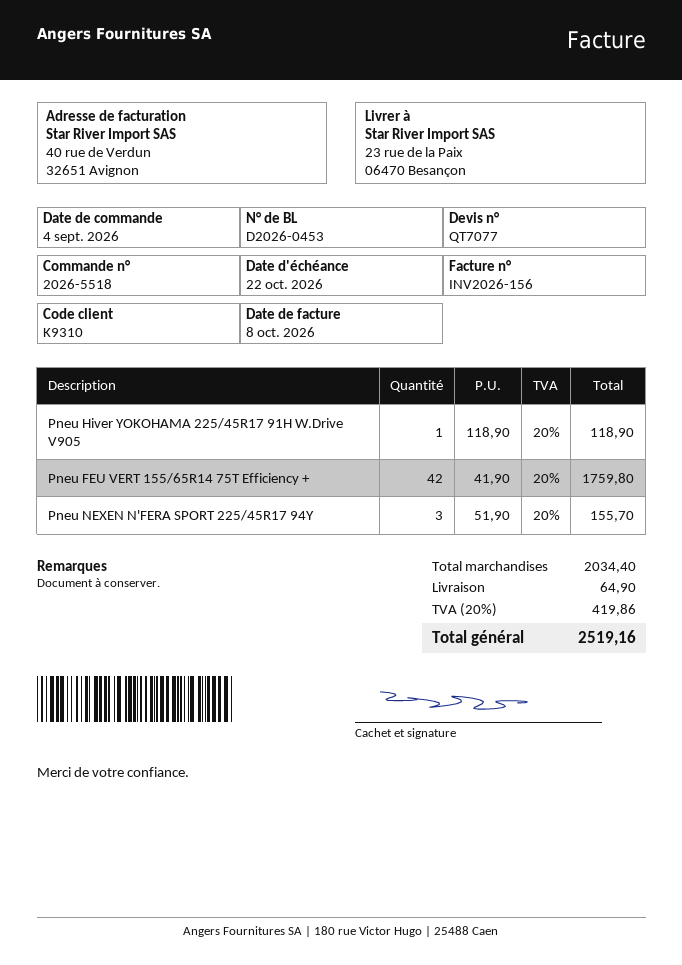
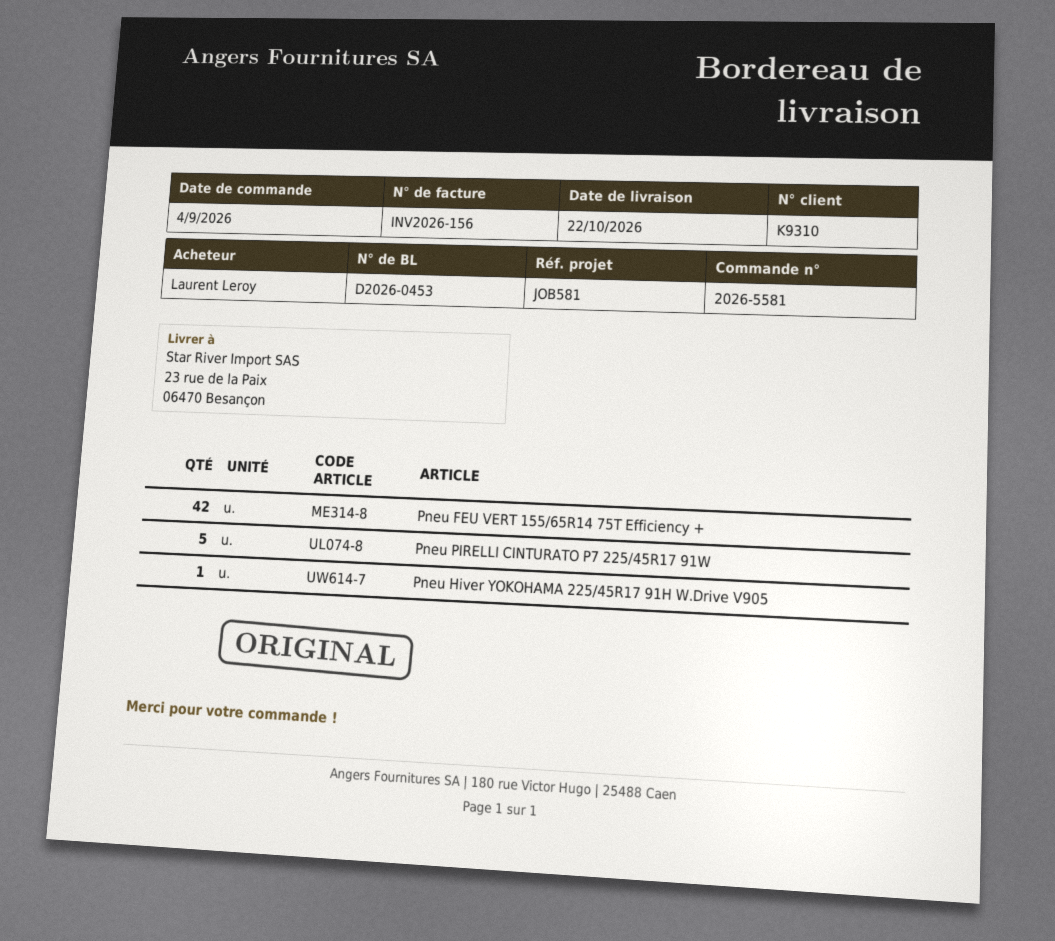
order number: 2026-5518 -> 2026-5581
Pneu NEXEN N'FERA SPORT 225/45R17 94Y: 3 -> none
Pneu PIRELLI CINTURATO P7 225/45R17 91W: none -> 5

